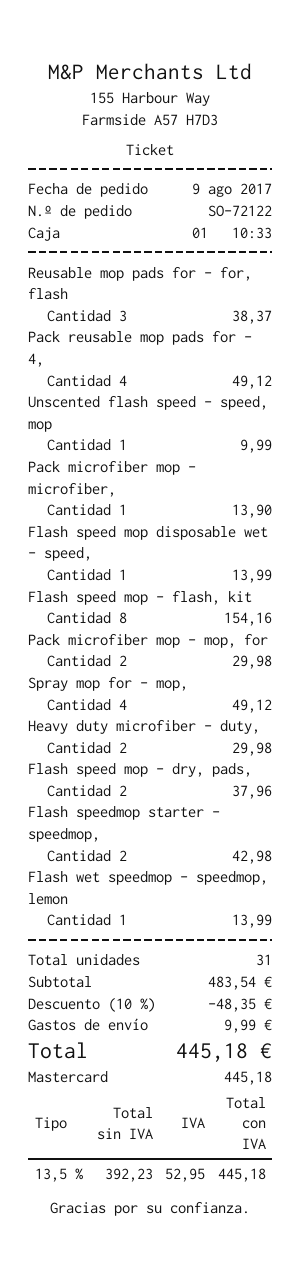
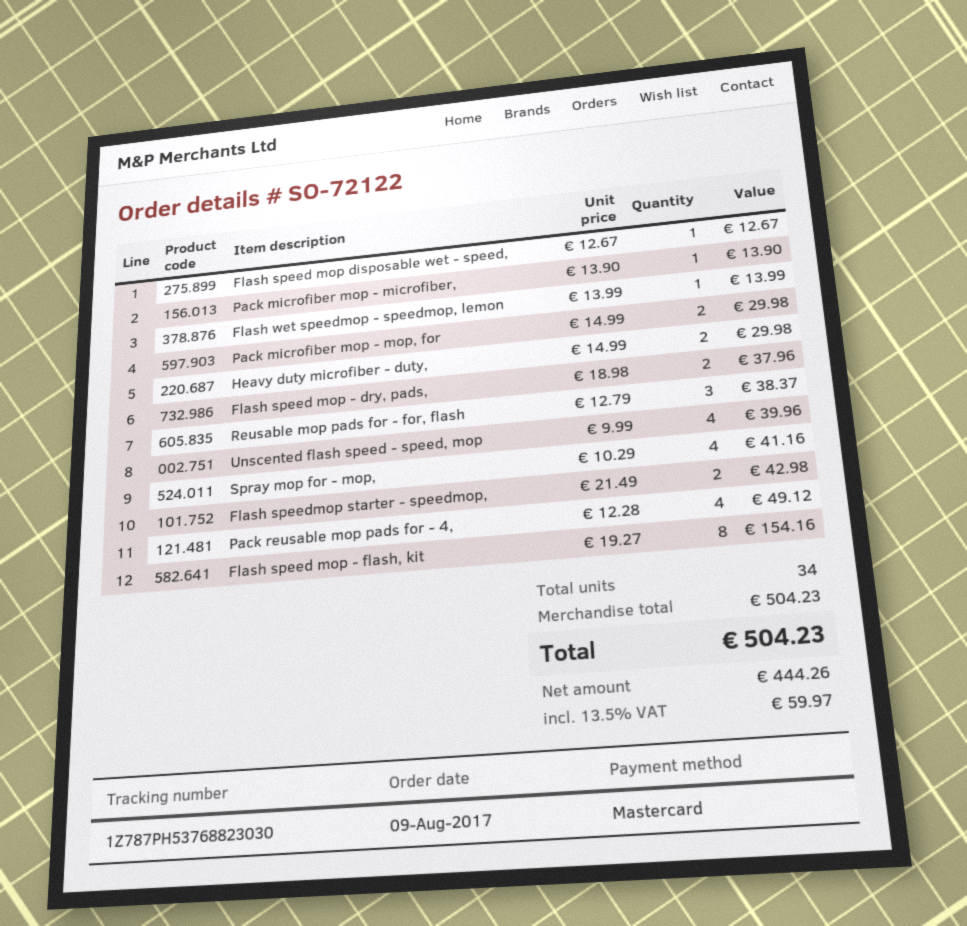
Unscented flash speed - speed, mop: 1 for 9.99 -> 4 for 39.96
Flash speed mop disposable wet - speed,: 1 for 13.99 -> 1 for 12.67
Spray mop for - mop,: 4 for 49.12 -> 4 for 41.16
total quantity: 31 -> 34
subtotal: 483.54 -> 504.23
discount: 10% = 48.35 -> none
shipping: 9.99 -> none
net: 392.23 -> 444.26
tax: 13.5% = 52.95 -> 13.5% = 59.97
total: 445.18 -> 504.23

